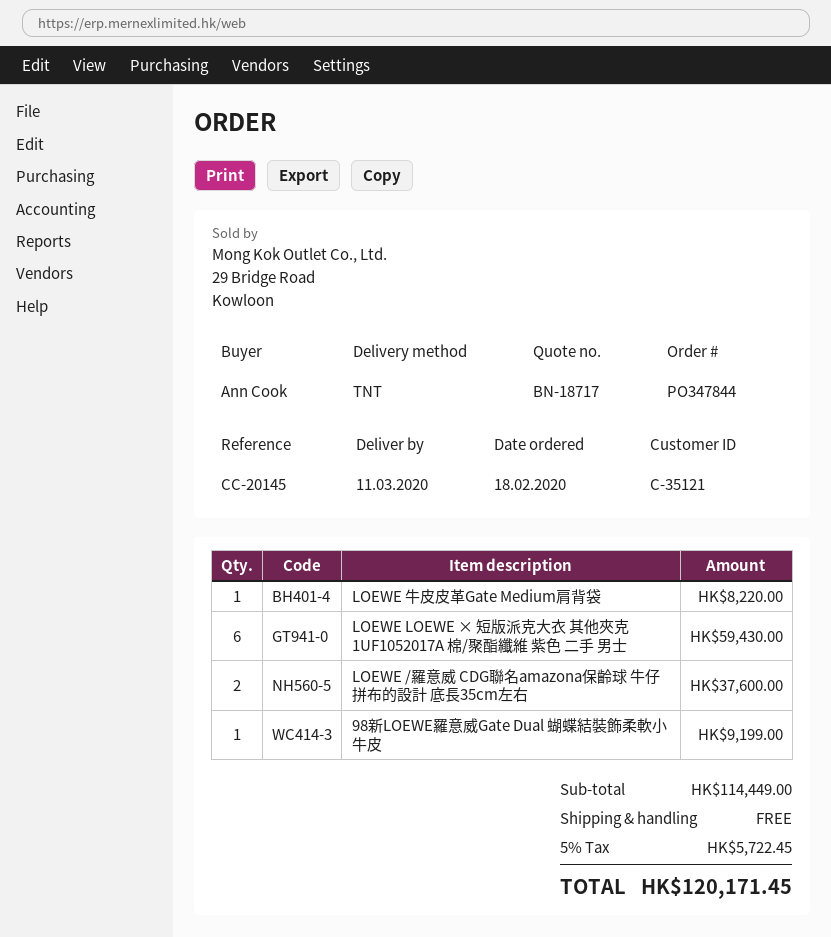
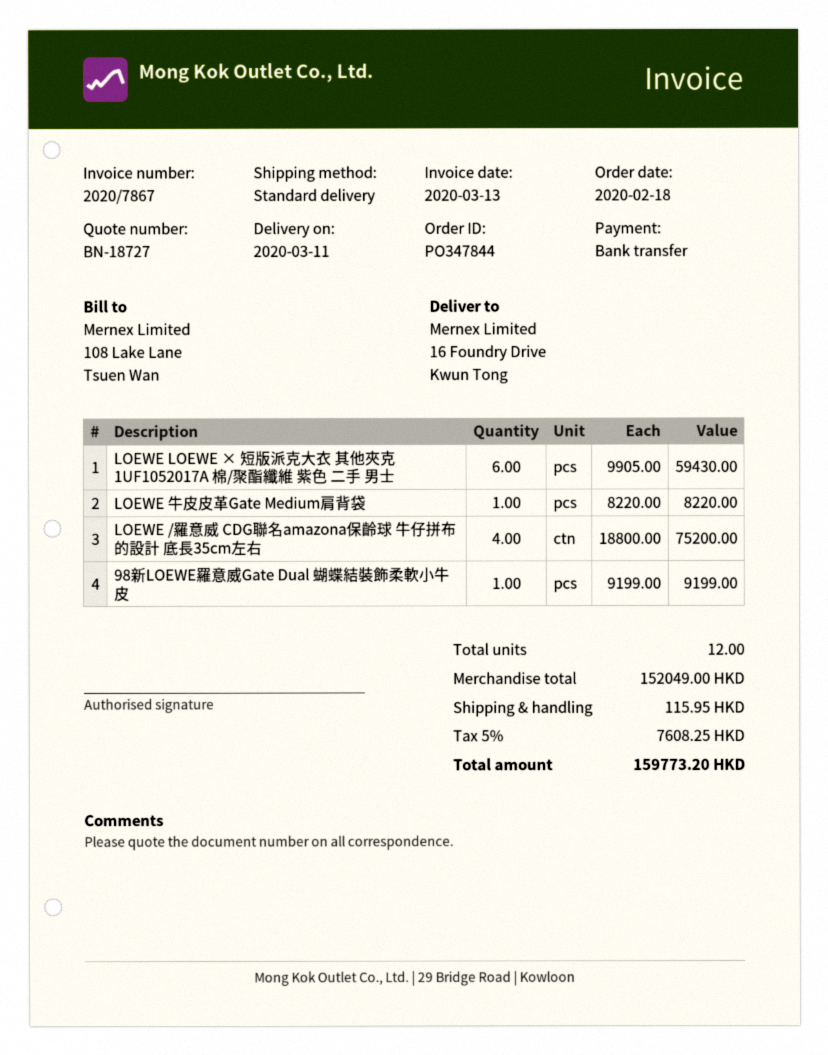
quote number: BN-18717 -> BN-18727
shipping method: TNT -> standard
LOEWE /羅意威 CDG聯名amazona保齡球 牛仔拼布的設計 底長35cm左右: 2 for 37600.00 -> 4 for 75200.00
subtotal: 114449.00 -> 152049.00
shipping: 0.00 -> 115.95
tax: 5% = 5722.45 -> 5% = 7608.25
total: 120171.45 -> 159773.20

